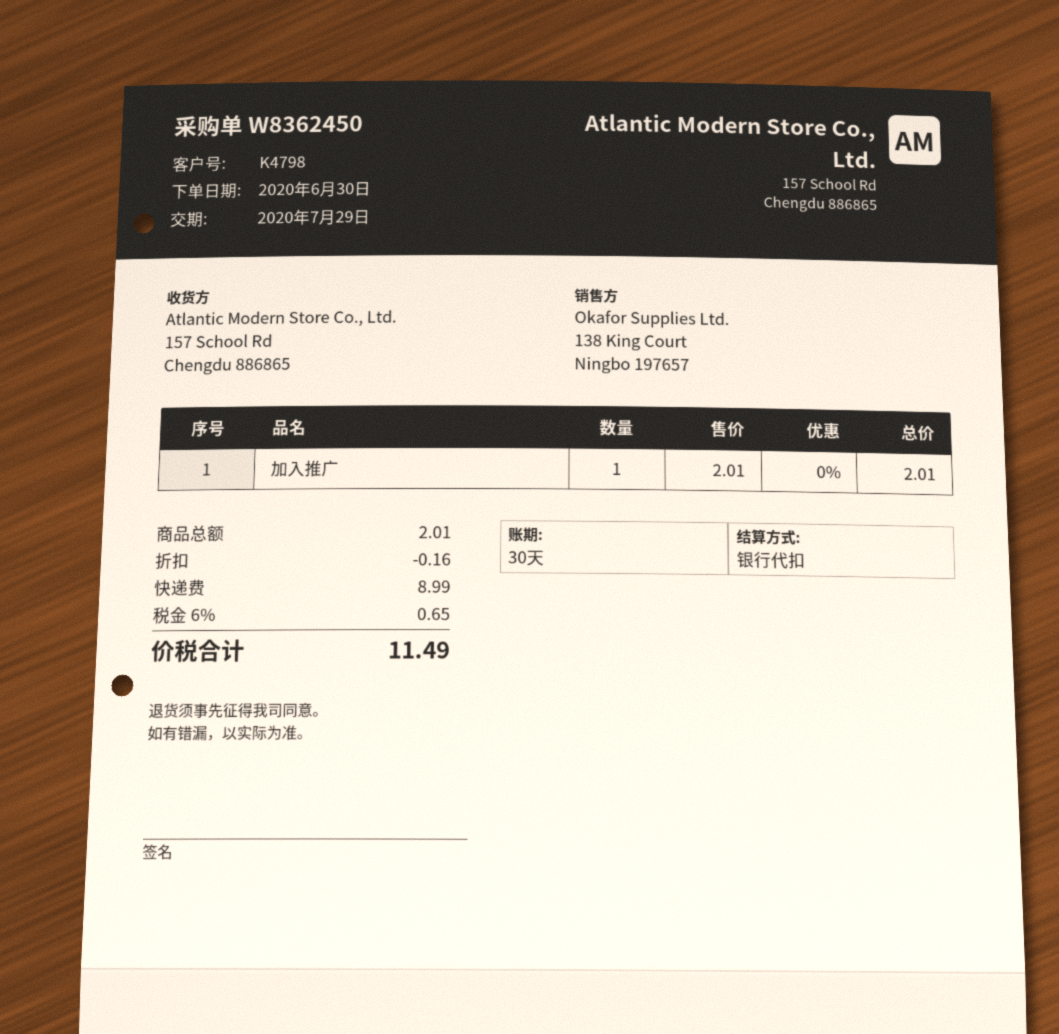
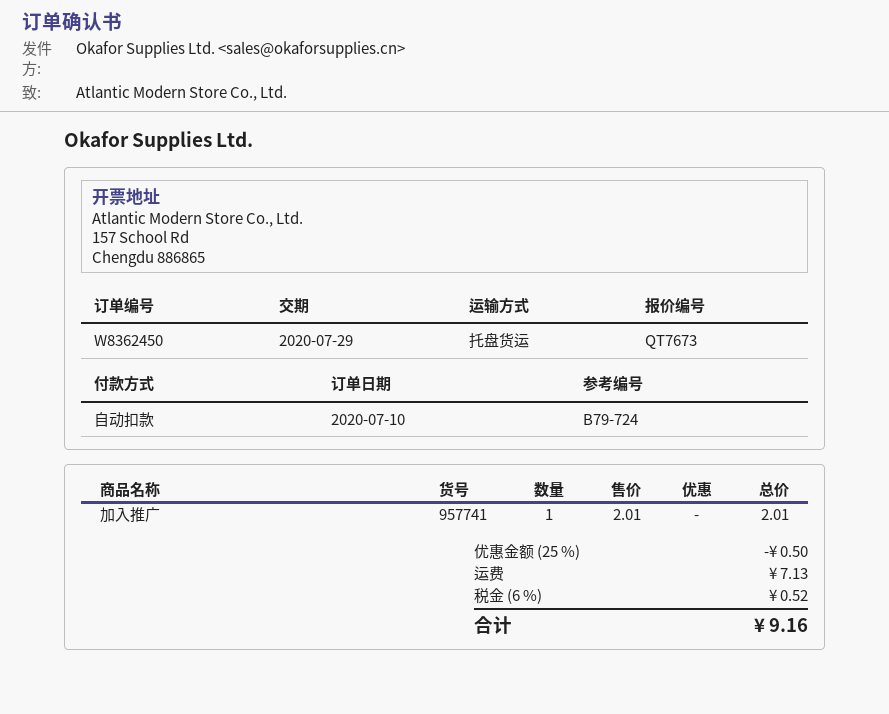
order date: 2020-06-30 -> 2020-07-10
discount: 0.16 -> 0.50
shipping: 8.99 -> 7.13
tax: 6% = 0.65 -> 6% = 0.52
total: 11.49 -> 9.16

